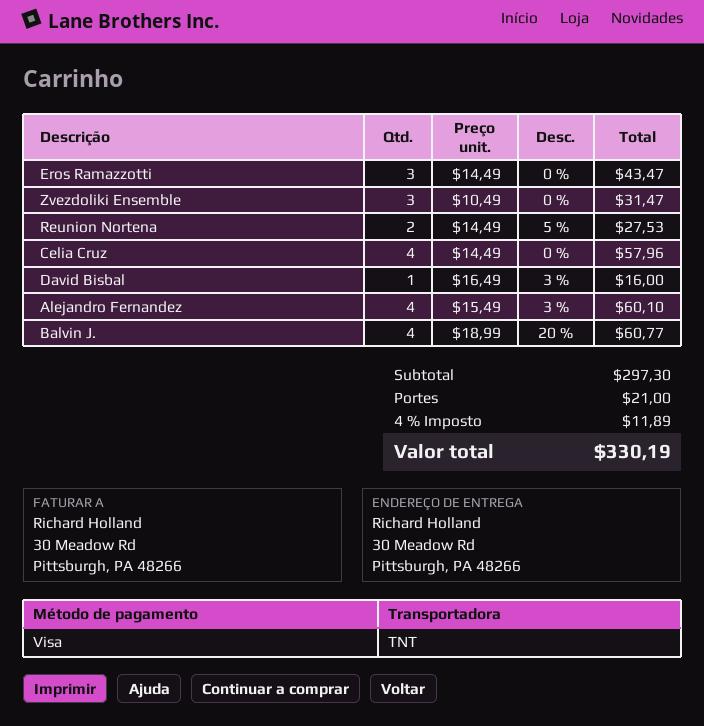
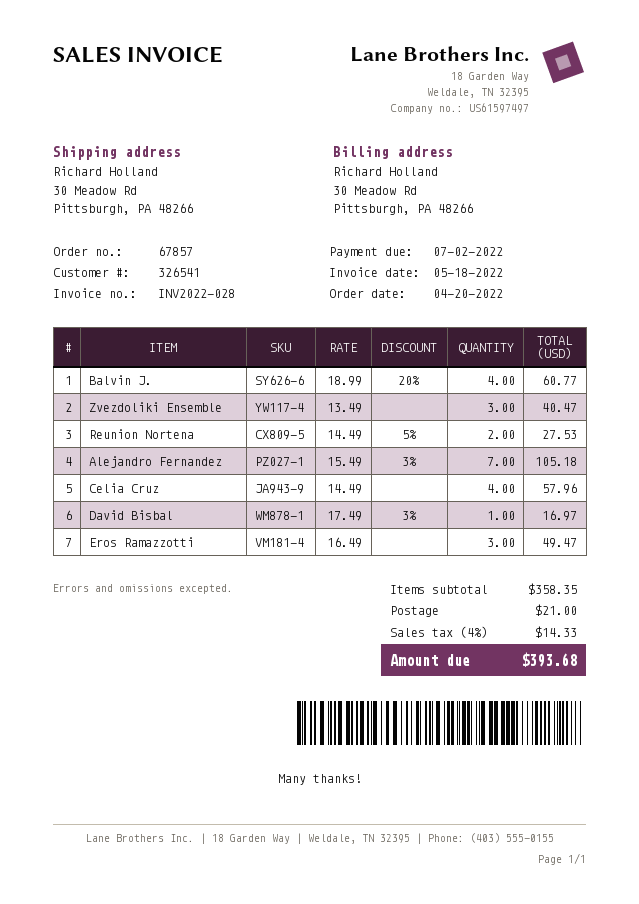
Eros Ramazzotti: 3 x 14.49 = 43.47 -> 3 x 16.49 = 49.47
Zvezdoliki Ensemble: 3 x 10.49 = 31.47 -> 3 x 13.49 = 40.47
David Bisbal: 1 x 16.49 - 3% = 16.00 -> 1 x 17.49 - 3% = 16.97
Alejandro Fernandez: 4 x 15.49 - 3% = 60.10 -> 7 x 15.49 - 3% = 105.18
subtotal: 297.30 -> 358.35
tax: 4% = 11.89 -> 4% = 14.33
total: 330.19 -> 393.68

